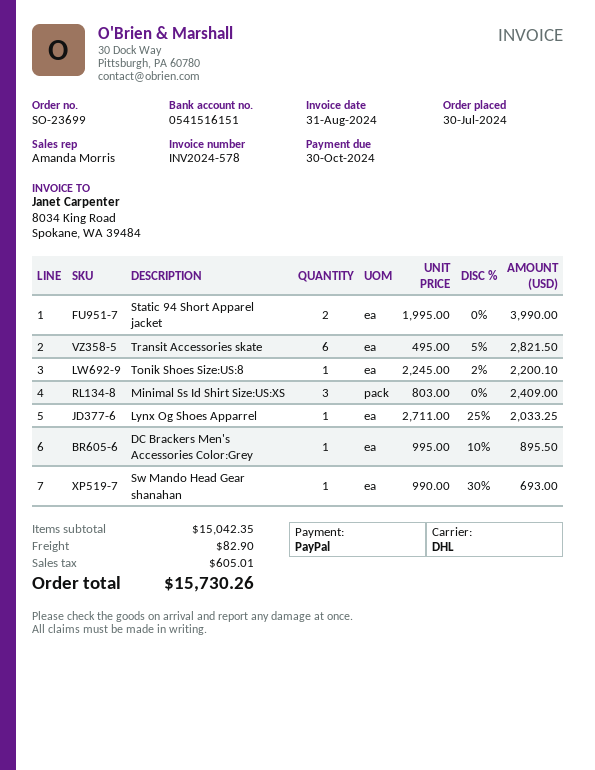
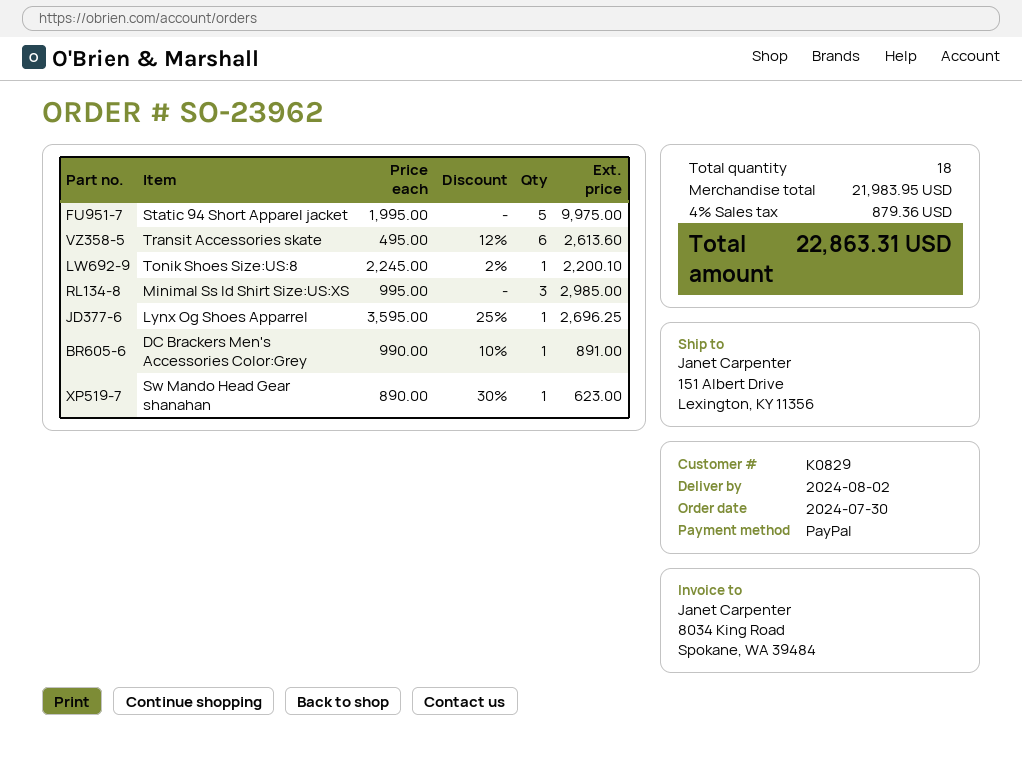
order number: SO-23699 -> SO-23962
Static 94 Short Apparel jacket: 2 x 1995.00 = 3990.00 -> 5 x 1995.00 = 9975.00
Transit Accessories skate: 6 x 495.00 - 5% = 2821.50 -> 6 x 495.00 - 12% = 2613.60
Minimal Ss Id Shirt Size:US:XS: 3 x 803.00 = 2409.00 -> 3 x 995.00 = 2985.00
Lynx Og Shoes Apparrel: 1 x 2711.00 - 25% = 2033.25 -> 1 x 3595.00 - 25% = 2696.25
DC Brackers Men's Accessories Color:Grey: 1 x 995.00 - 10% = 895.50 -> 1 x 990.00 - 10% = 891.00
Sw Mando Head Gear shanahan: 1 x 990.00 - 30% = 693.00 -> 1 x 890.00 - 30% = 623.00
subtotal: 15042.35 -> 21983.95
shipping: 82.90 -> none
tax: 605.01 -> 879.36
total: 15730.26 -> 22863.31

